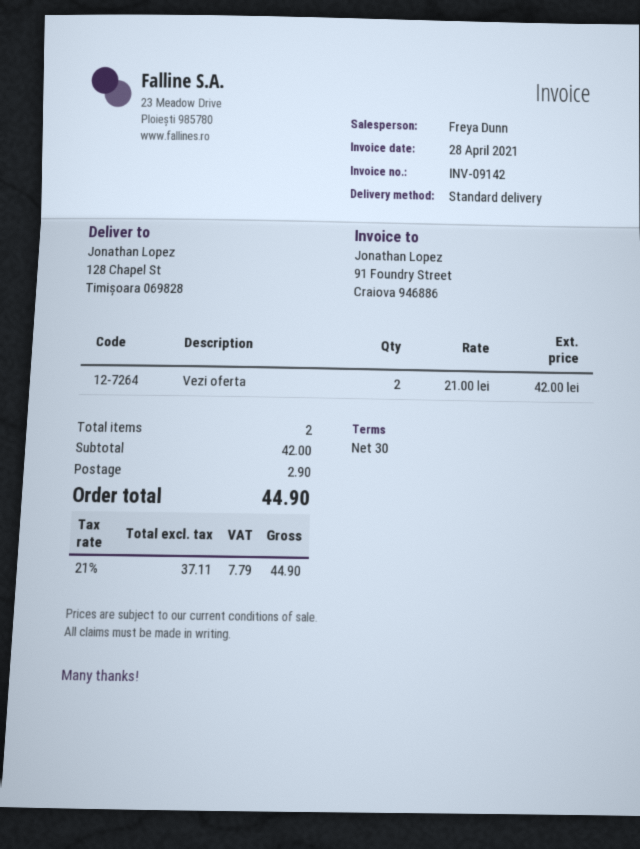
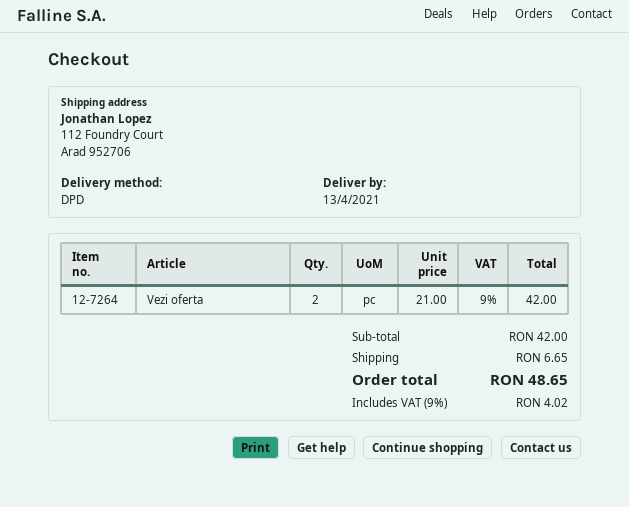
shipping method: standard -> DPD
ship to: 128 Chapel St, Timișoara 069828 -> 112 Foundry Court, Arad 952706
shipping: 2.90 -> 6.65
tax: 21% = 7.79 -> 9% = 4.02
total: 44.90 -> 48.65

